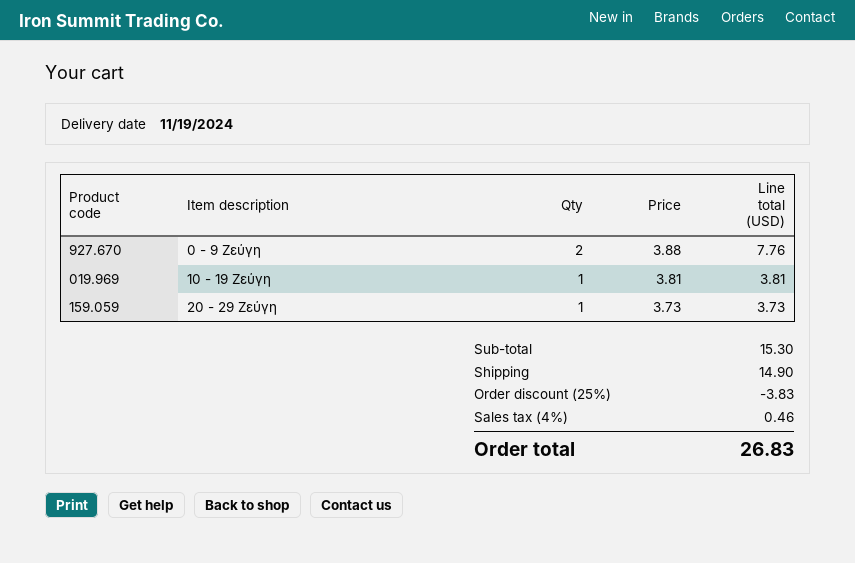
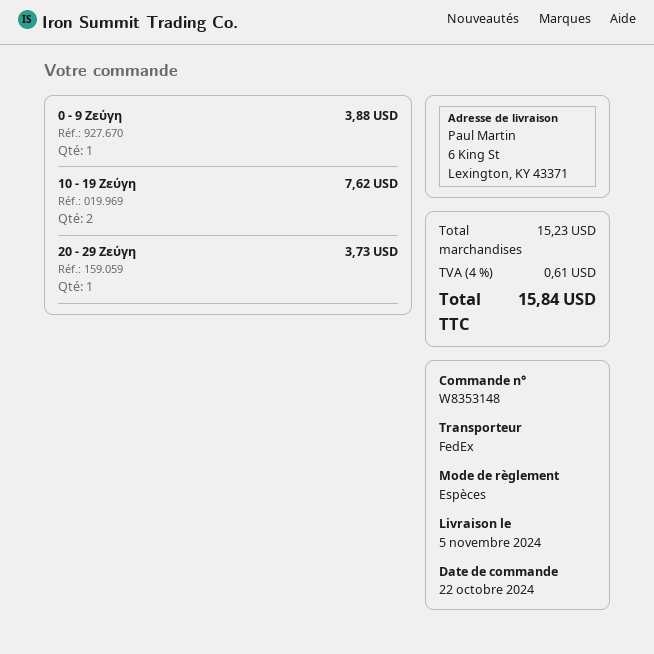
delivery date: 2024-11-19 -> 2024-11-05
0 - 9 Ζεύγη: 2 for 7.76 -> 1 for 3.88
10 - 19 Ζεύγη: 1 for 3.81 -> 2 for 7.62
subtotal: 15.30 -> 15.23
discount: 25% = 3.83 -> none
shipping: 14.90 -> none
tax: 4% = 0.46 -> 4% = 0.61
total: 26.83 -> 15.84

